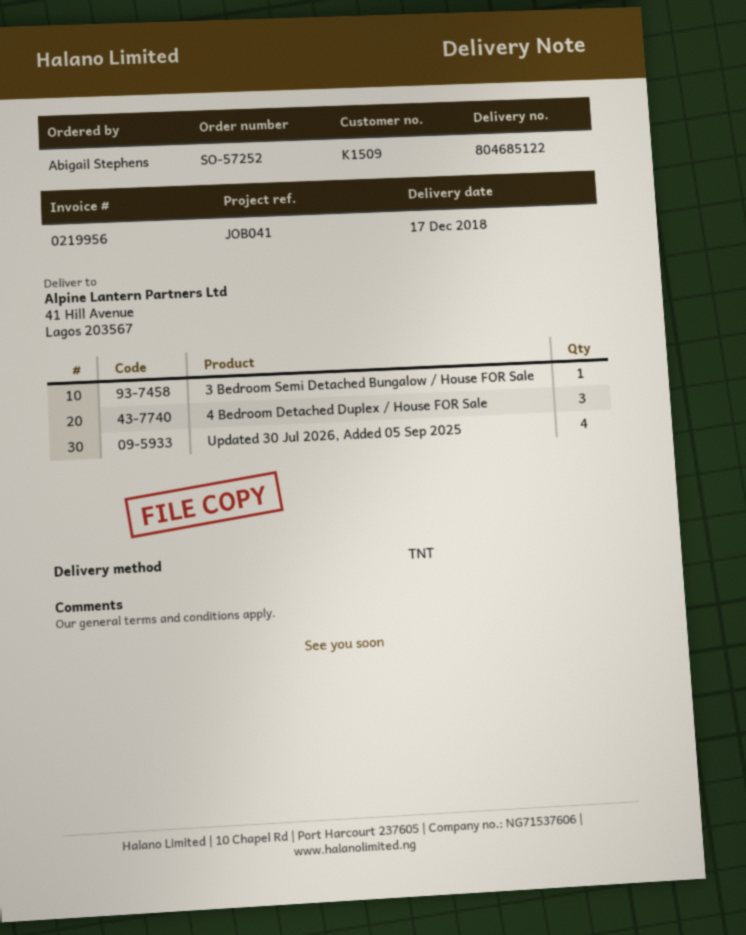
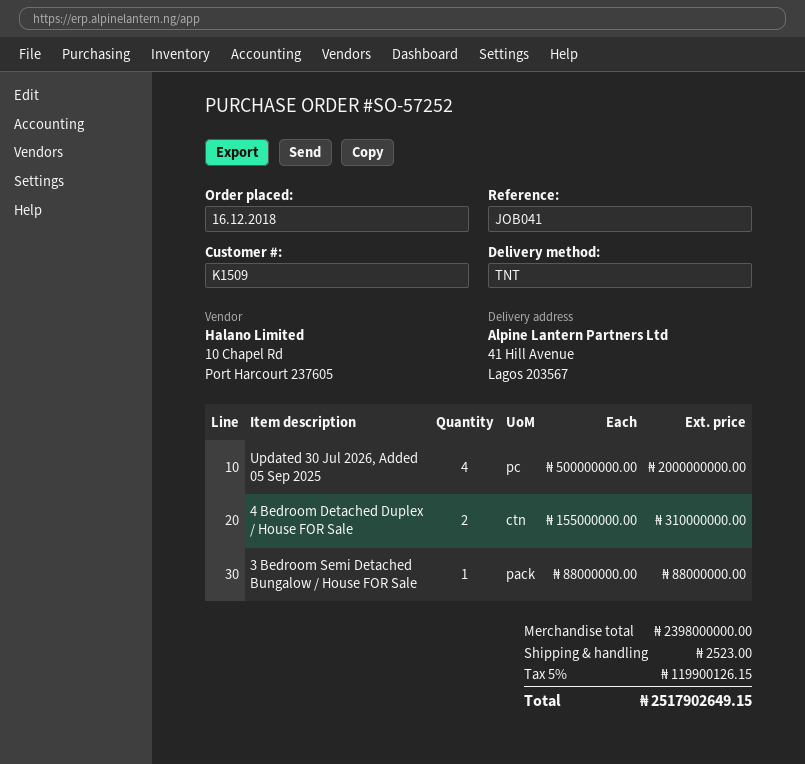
4 Bedroom Detached Duplex / House FOR Sale: 3 -> 2

